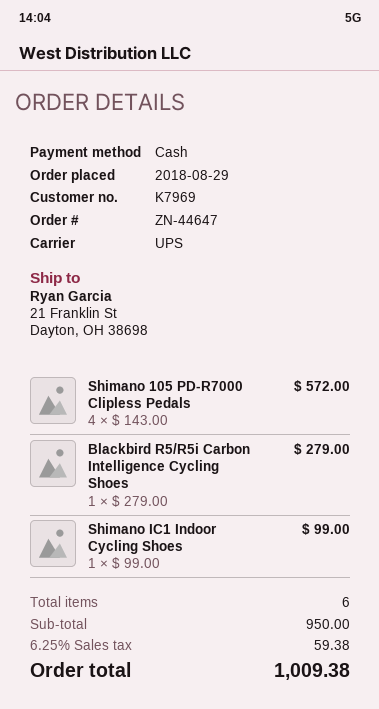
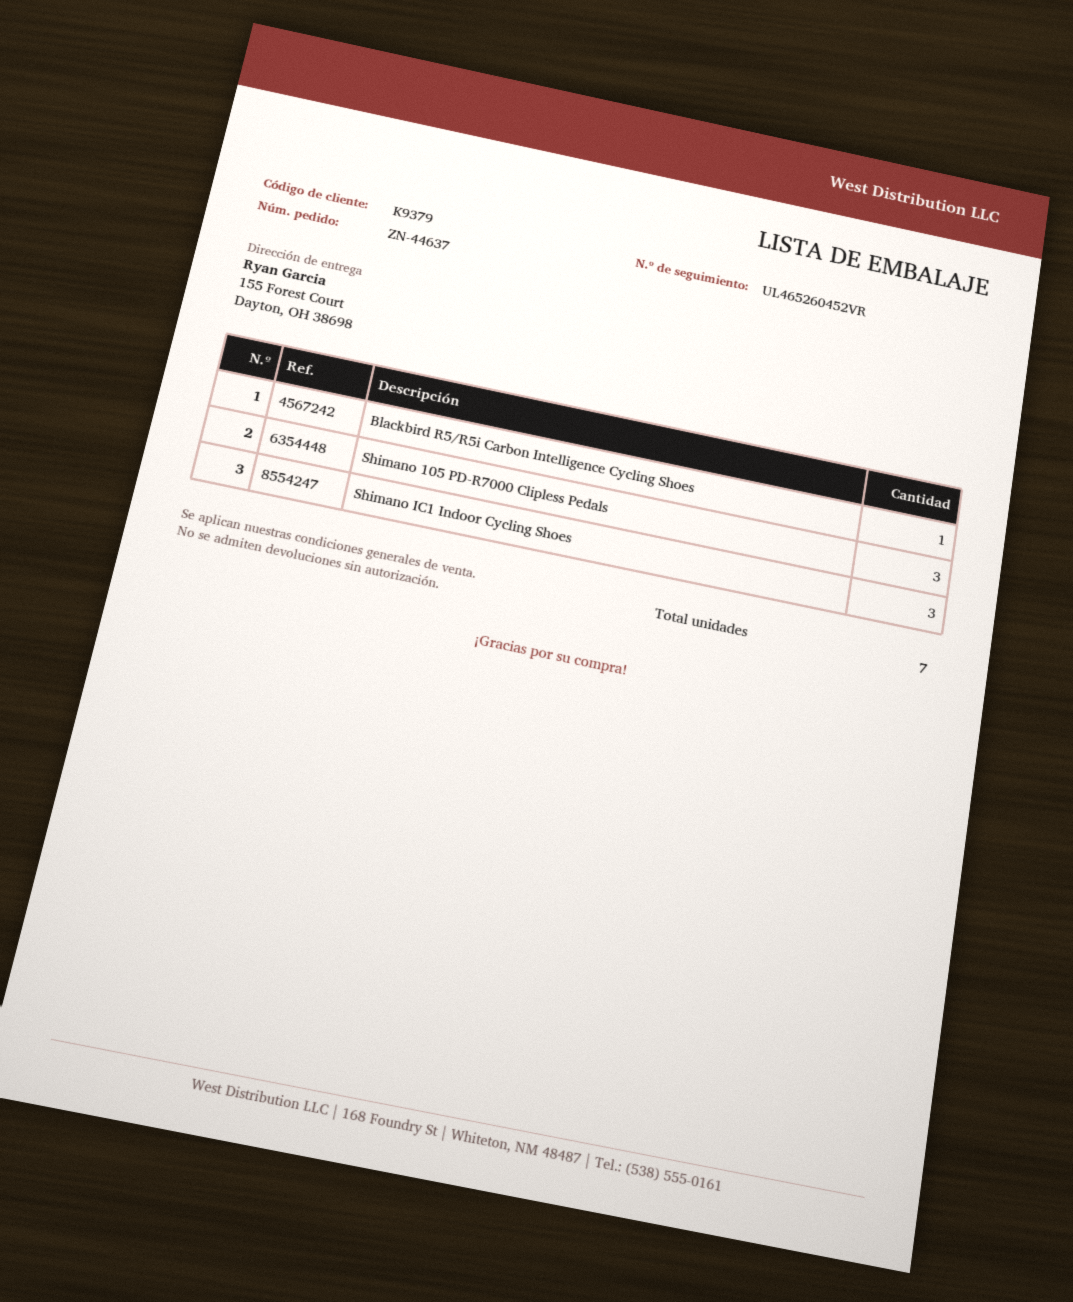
order number: ZN-44647 -> ZN-44637
customer number: K7969 -> K9379
ship to: 21 Franklin St, Dayton, OH 38698 -> 155 Forest Court, Dayton, OH 38698
Shimano 105 PD-R7000 Clipless Pedals: 4 -> 3
Shimano IC1 Indoor Cycling Shoes: 1 -> 3
total quantity: 6 -> 7

